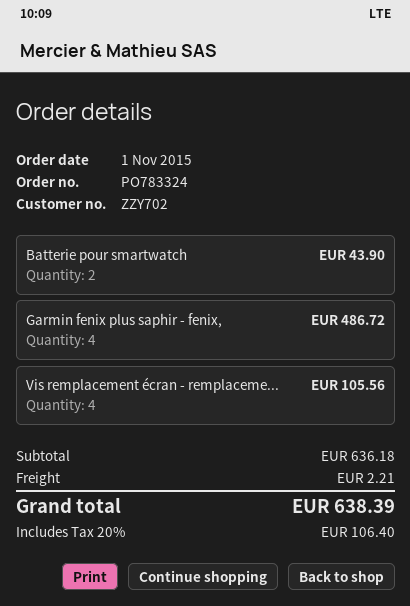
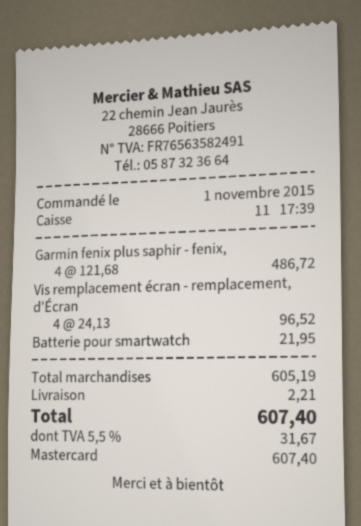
Batterie pour smartwatch: 2 for 43.90 -> 1 for 21.95
Vis remplacement écran - remplaceme...: 4 for 105.56 -> 4 for 96.52
subtotal: 636.18 -> 605.19
tax: 20% = 106.40 -> 5.5% = 31.67
total: 638.39 -> 607.40

